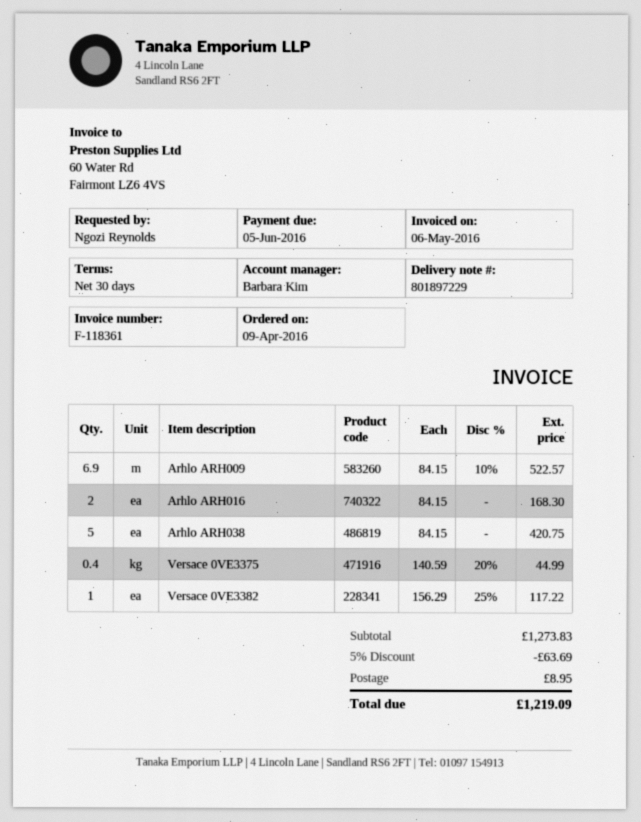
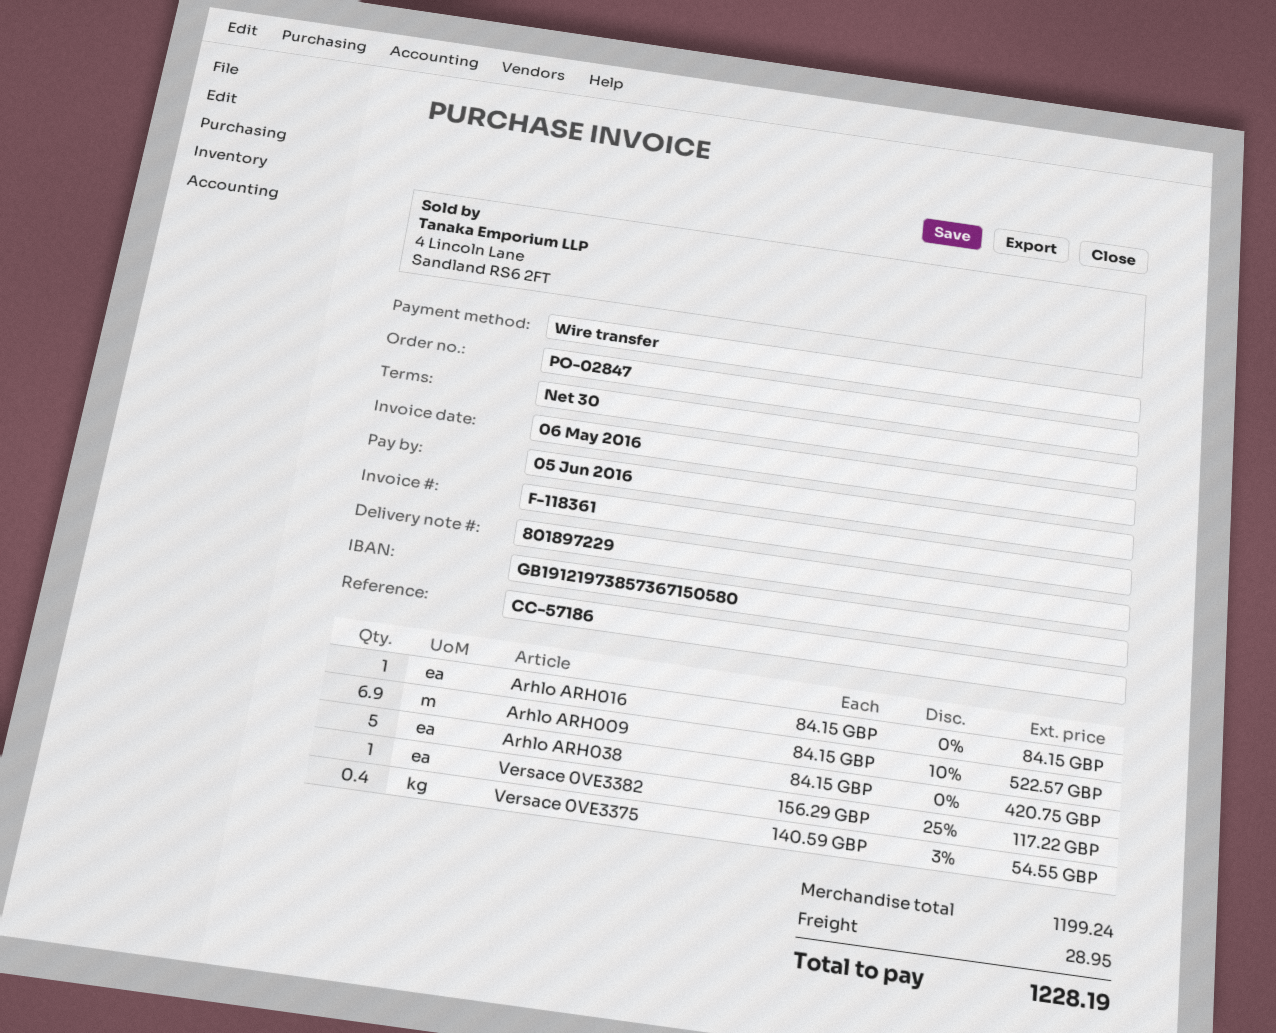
Arhlo ARH016: 2 x 84.15 = 168.30 -> 1 x 84.15 = 84.15
Versace 0VE3375: 0.4 x 140.59 - 20% = 44.99 -> 0.4 x 140.59 - 3% = 54.55
subtotal: 1273.83 -> 1199.24
discount: 5% = 63.69 -> none
shipping: 8.95 -> 28.95
total: 1219.09 -> 1228.19

